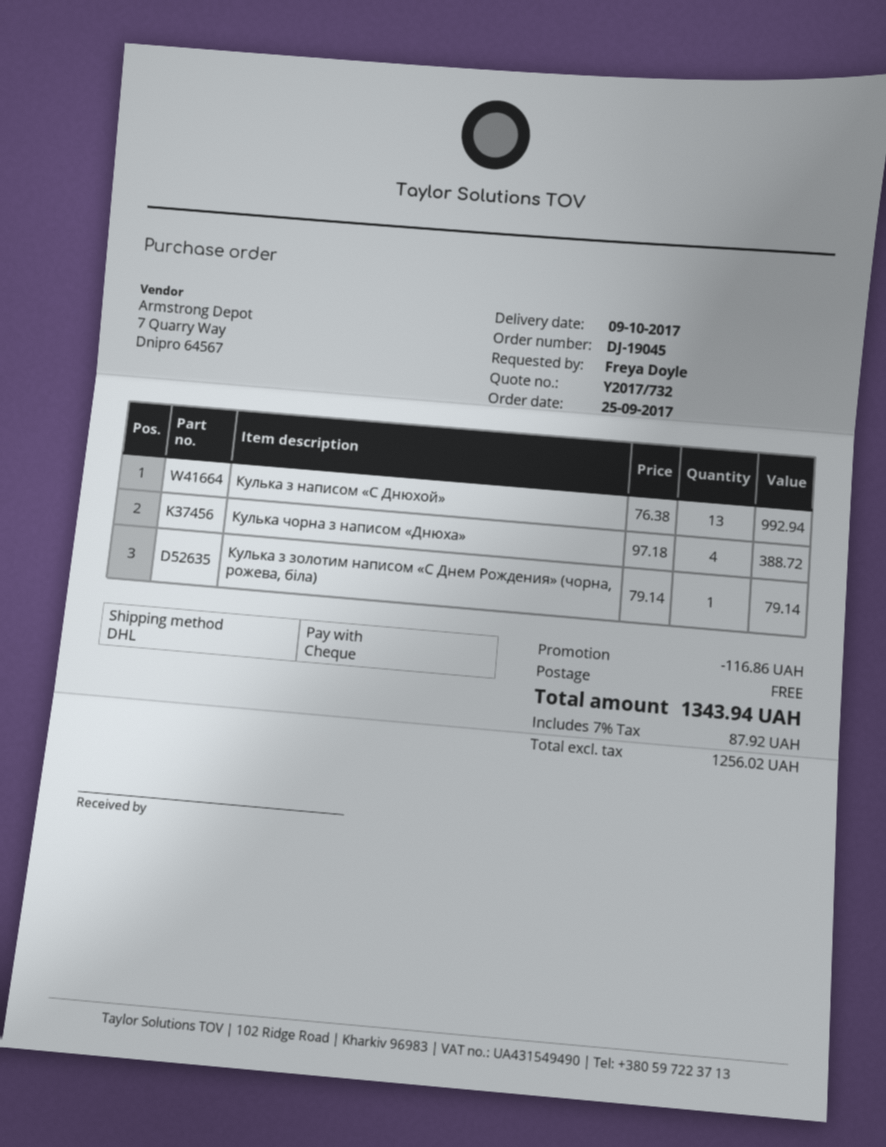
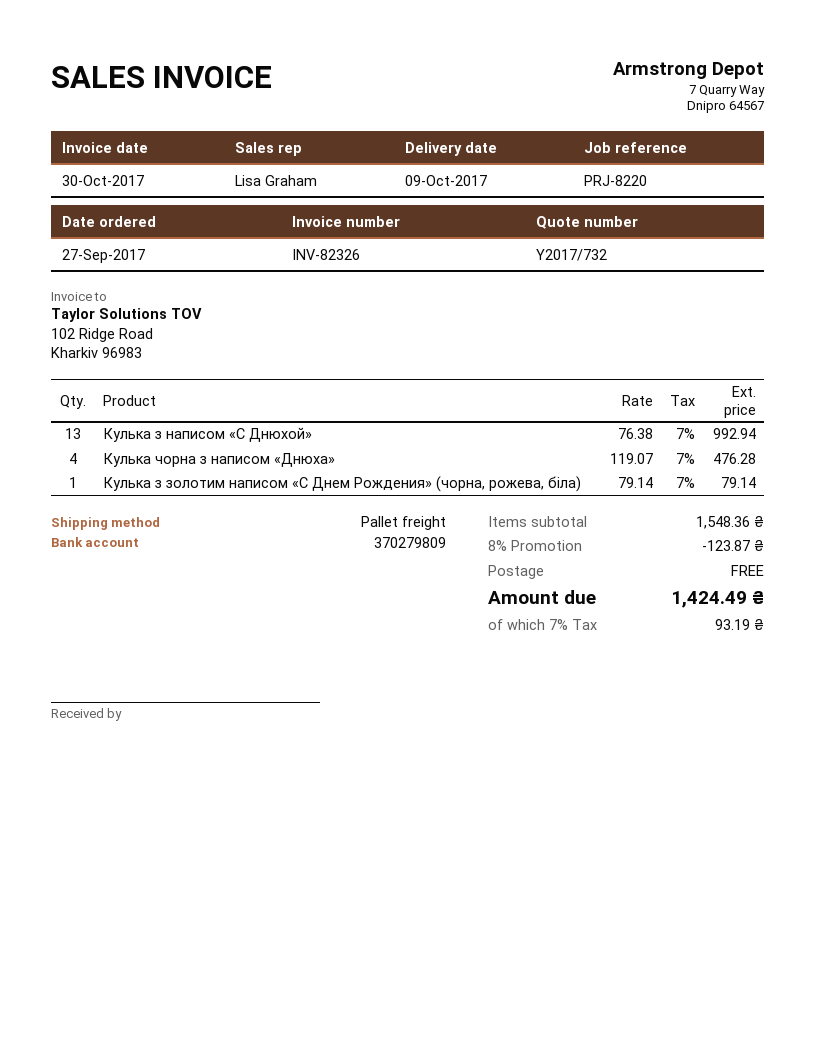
order date: 2017-09-25 -> 2017-09-27
shipping method: DHL -> pallet freight
Кулька чорна з написом «Днюха»: 4 x 97.18 = 388.72 -> 4 x 119.07 = 476.28
discount: 116.86 -> 123.87
tax: 7% = 87.92 -> 7% = 93.19
total: 1343.94 -> 1424.49

